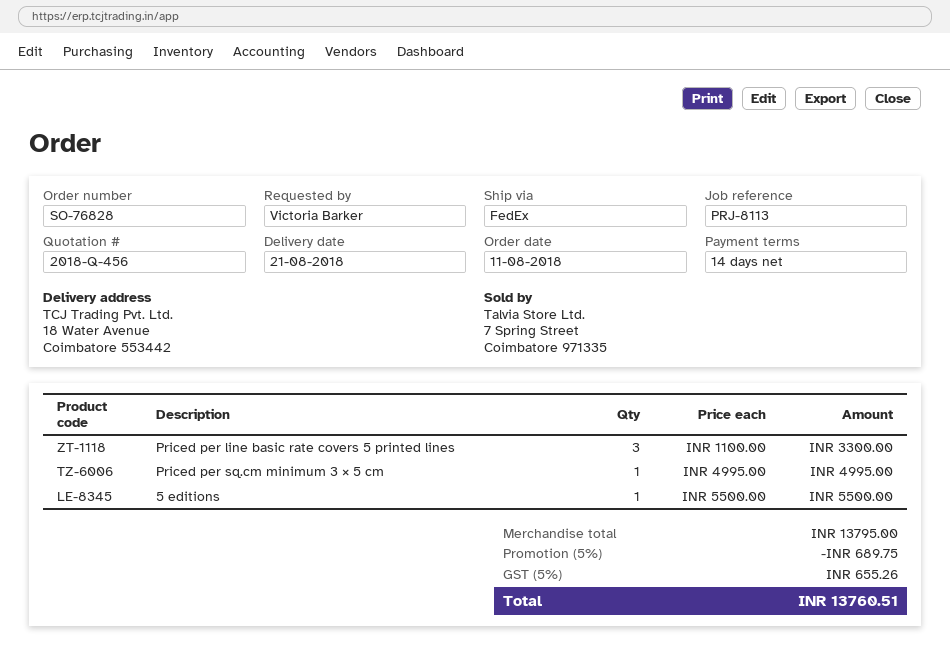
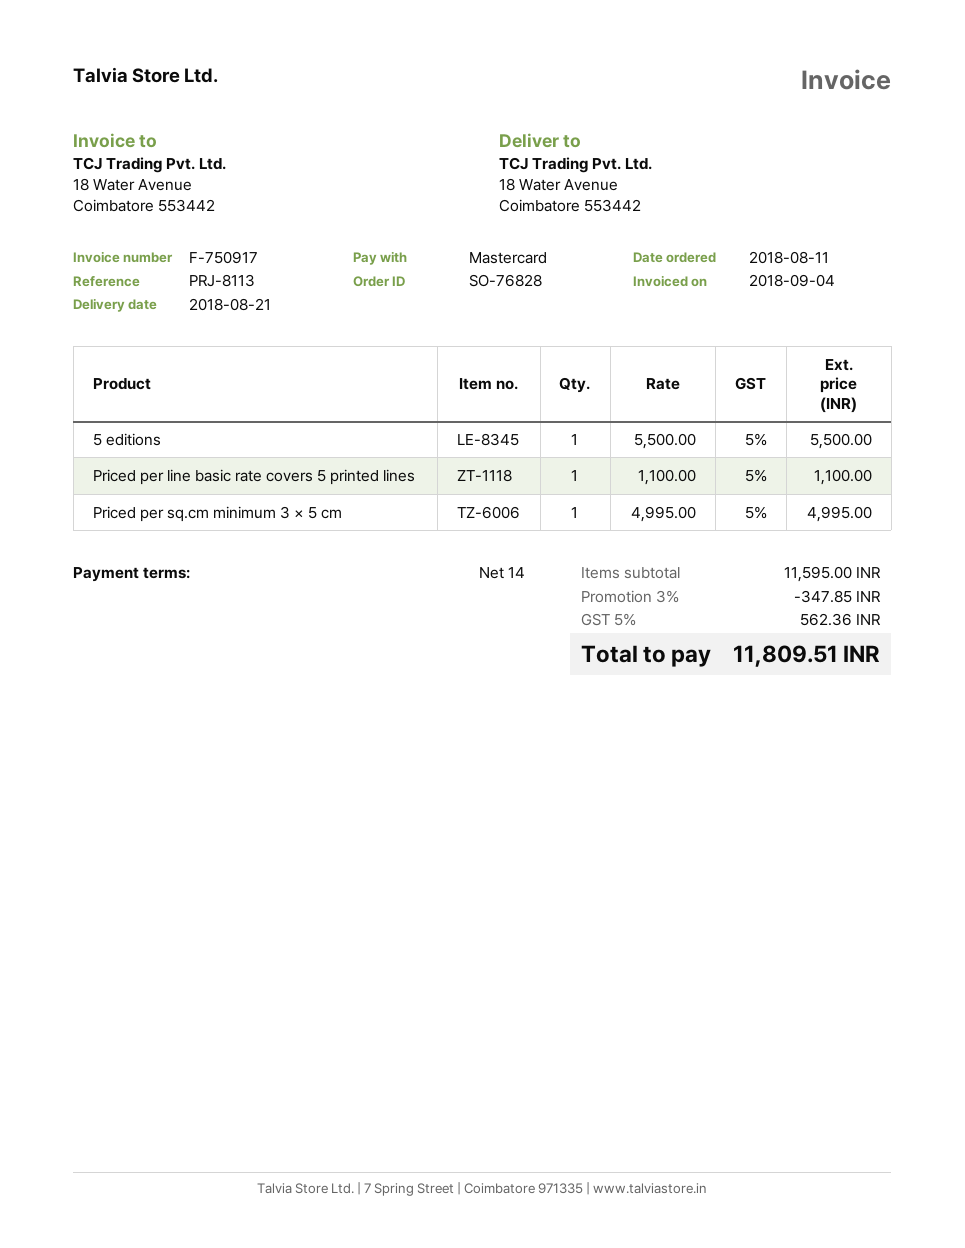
Priced per line basic rate covers 5 printed lines: 3 x 1100.00 = 3300.00 -> 1 x 1100.00 = 1100.00
subtotal: 13795.00 -> 11595.00
discount: 5% = 689.75 -> 3% = 347.85
tax: 5% = 655.26 -> 5% = 562.36
total: 13760.51 -> 11809.51

